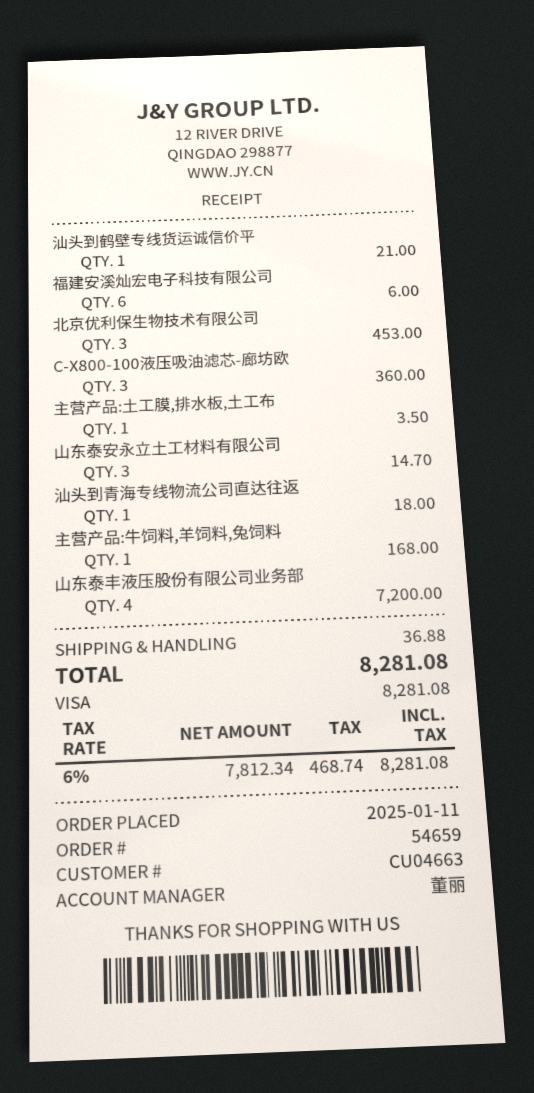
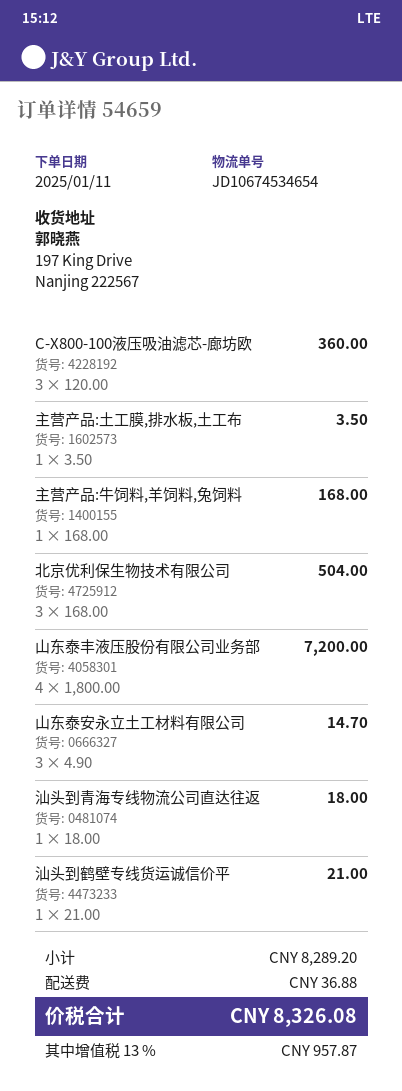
福建安溪灿宏电子科技有限公司: 6 for 6.00 -> none
北京优利保生物技术有限公司: 3 for 453.00 -> 3 for 504.00
tax: 6% = 468.74 -> 13% = 957.87
total: 8281.08 -> 8326.08

